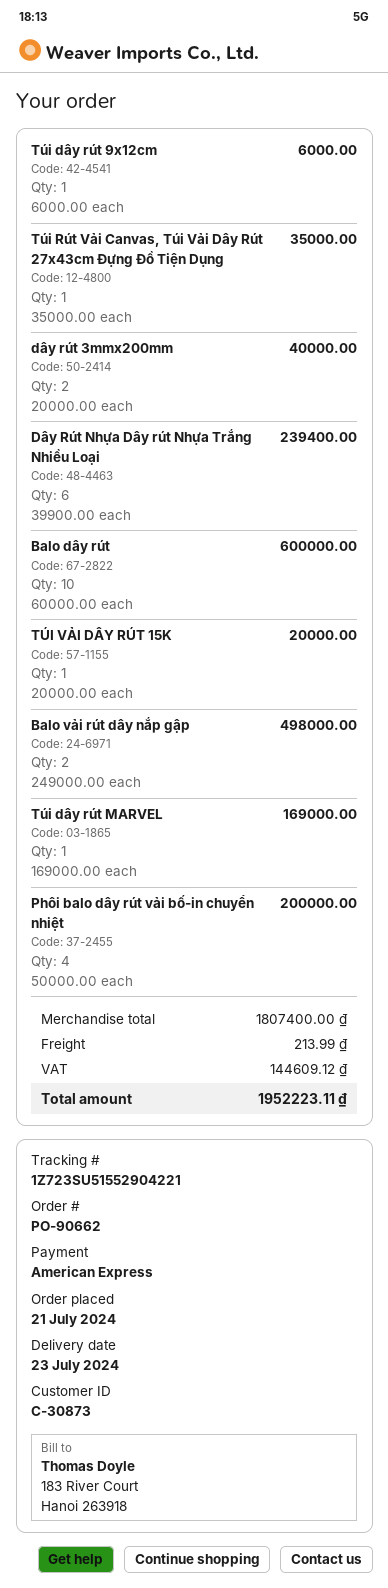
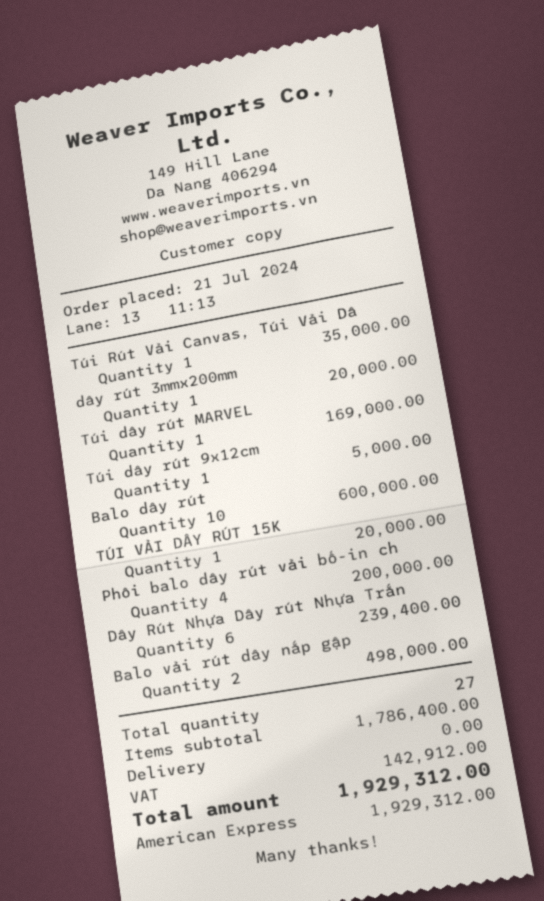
Túi dây rút 9x12cm: 1 for 6000.00 -> 1 for 5000.00
dây rút 3mmx200mm: 2 for 40000.00 -> 1 for 20000.00
subtotal: 1807400.00 -> 1786400.00
shipping: 213.99 -> 0.00
tax: 144609.12 -> 142912.00
total: 1952223.11 -> 1929312.00

